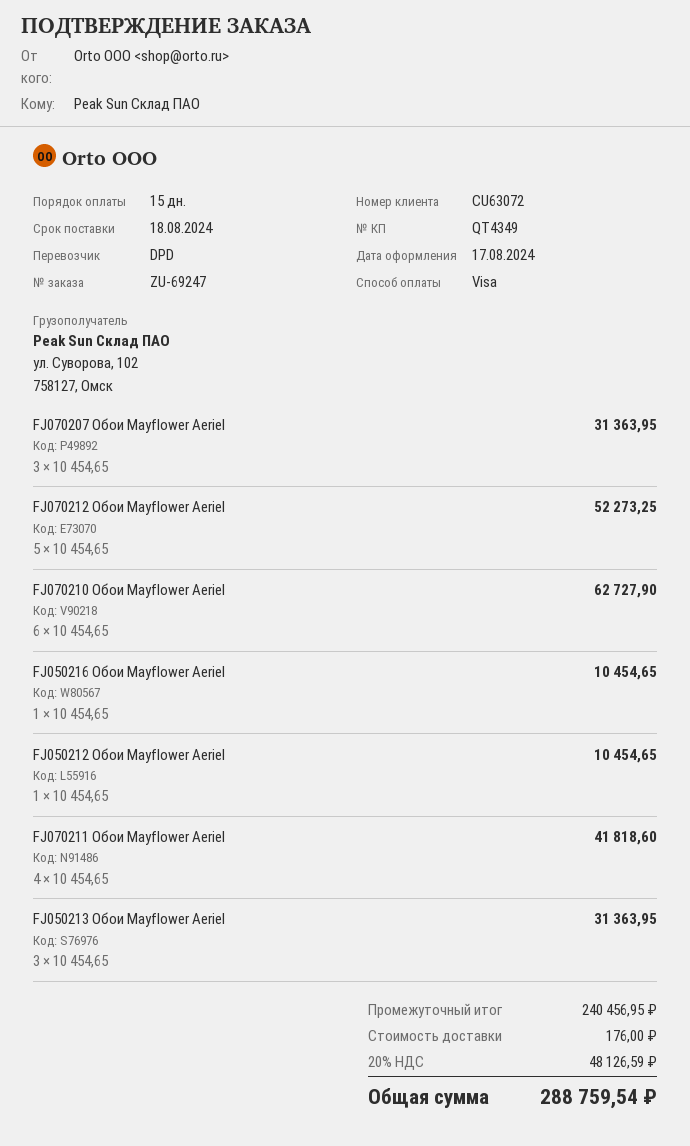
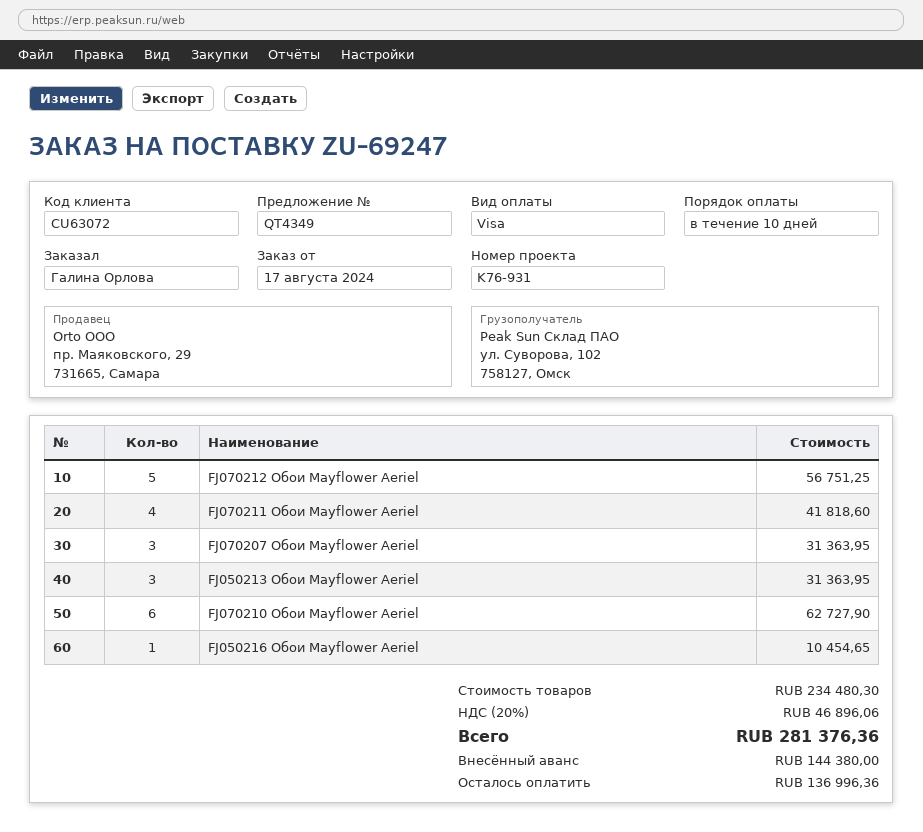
payment terms: 15 days -> 10 days
FJ070212 Обои Mayflower Aeriel: 5 for 52273.25 -> 5 for 56751.25
FJ050212 Обои Mayflower Aeriel: 1 for 10454.65 -> none
subtotal: 240456.95 -> 234480.30
shipping: 176.00 -> none
tax: 20% = 48126.59 -> 20% = 46896.06
total: 288759.54 -> 281376.36

